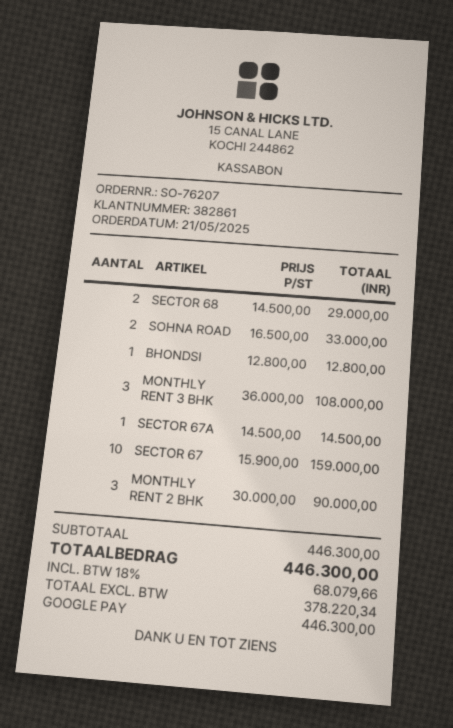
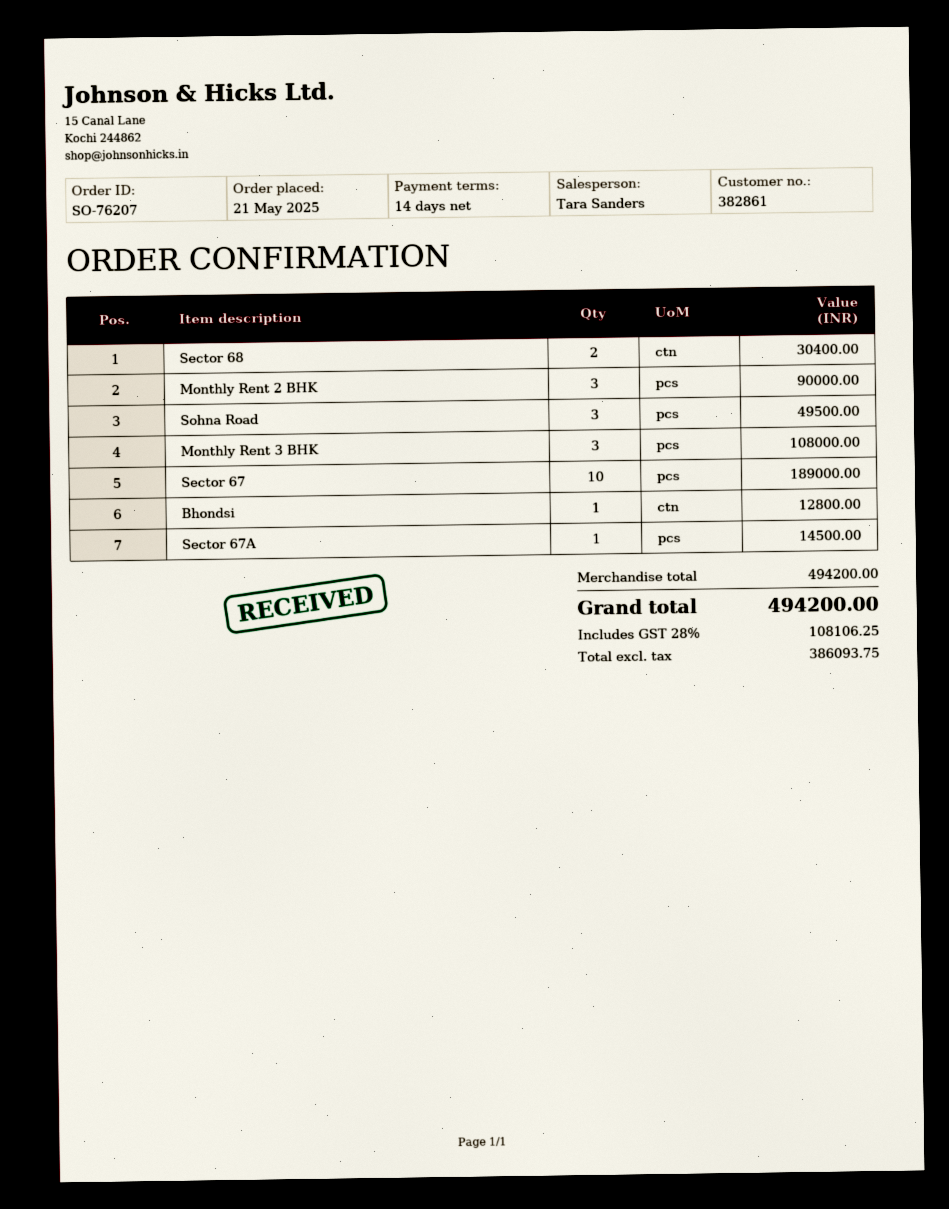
SECTOR 68: 2 for 29000.00 -> 2 for 30400.00
SOHNA ROAD: 2 for 33000.00 -> 3 for 49500.00
SECTOR 67: 10 for 159000.00 -> 10 for 189000.00
subtotal: 446300.00 -> 494200.00
net: 378220.34 -> 386093.75
tax: 18% = 68079.66 -> 28% = 108106.25
total: 446300.00 -> 494200.00

